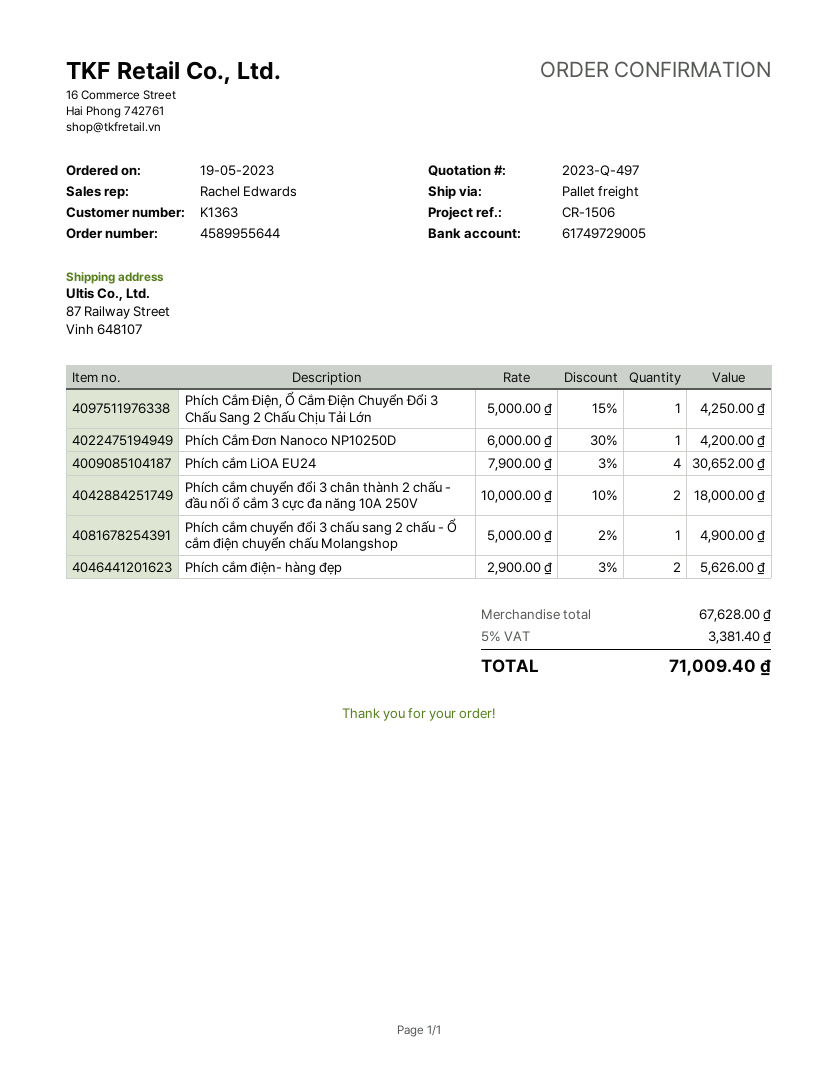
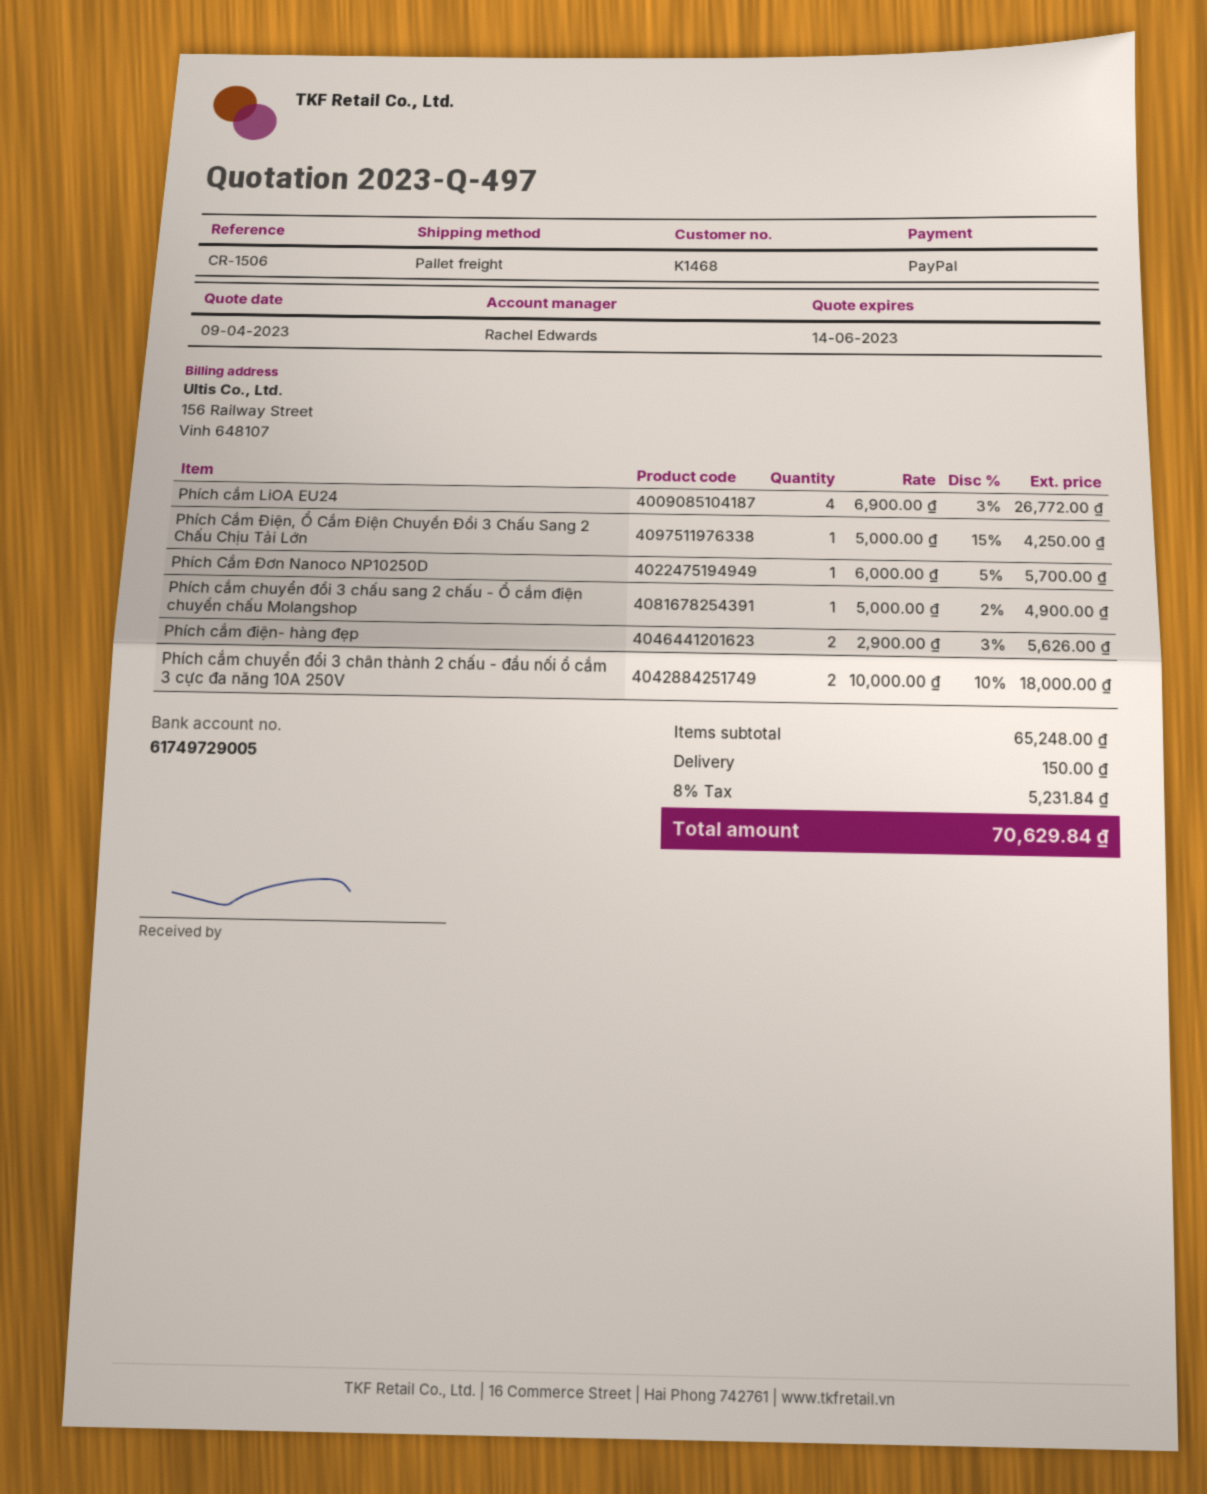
customer number: K1363 -> K1468
Phích Cắm Đơn Nanoco NP10250D: 1 x 6000.00 - 30% = 4200.00 -> 1 x 6000.00 - 5% = 5700.00
Phích cắm LiOA EU24: 4 x 7900.00 - 3% = 30652.00 -> 4 x 6900.00 - 3% = 26772.00
subtotal: 67628.00 -> 65248.00
shipping: none -> 150.00
tax: 5% = 3381.40 -> 8% = 5231.84
total: 71009.40 -> 70629.84

